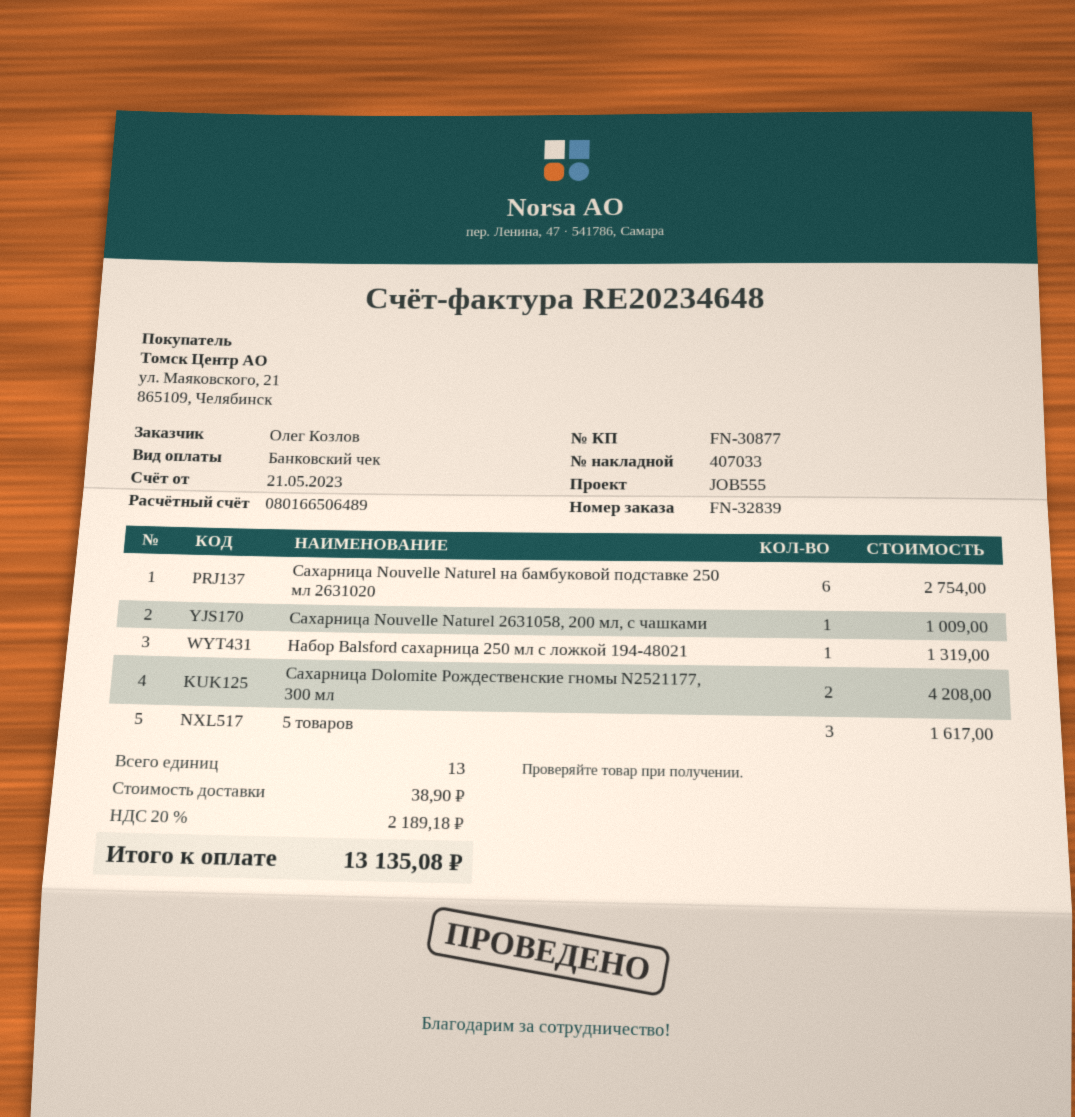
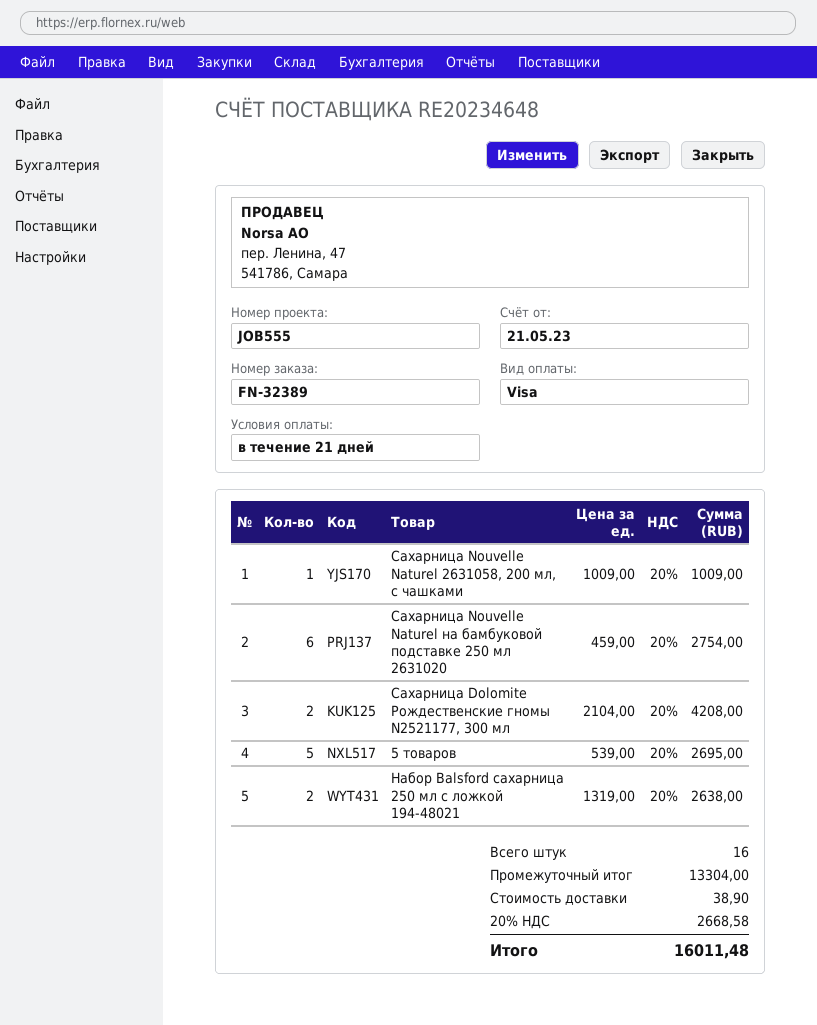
order number: FN-32839 -> FN-32389
payment method: cheque -> Visa
Набор Balsford сахарница 250 мл с ложкой 194-48021: 1 for 1319.00 -> 2 for 2638.00
5 товаров: 3 for 1617.00 -> 5 for 2695.00
total quantity: 13 -> 16
tax: 20% = 2189.18 -> 20% = 2668.58
total: 13135.08 -> 16011.48

